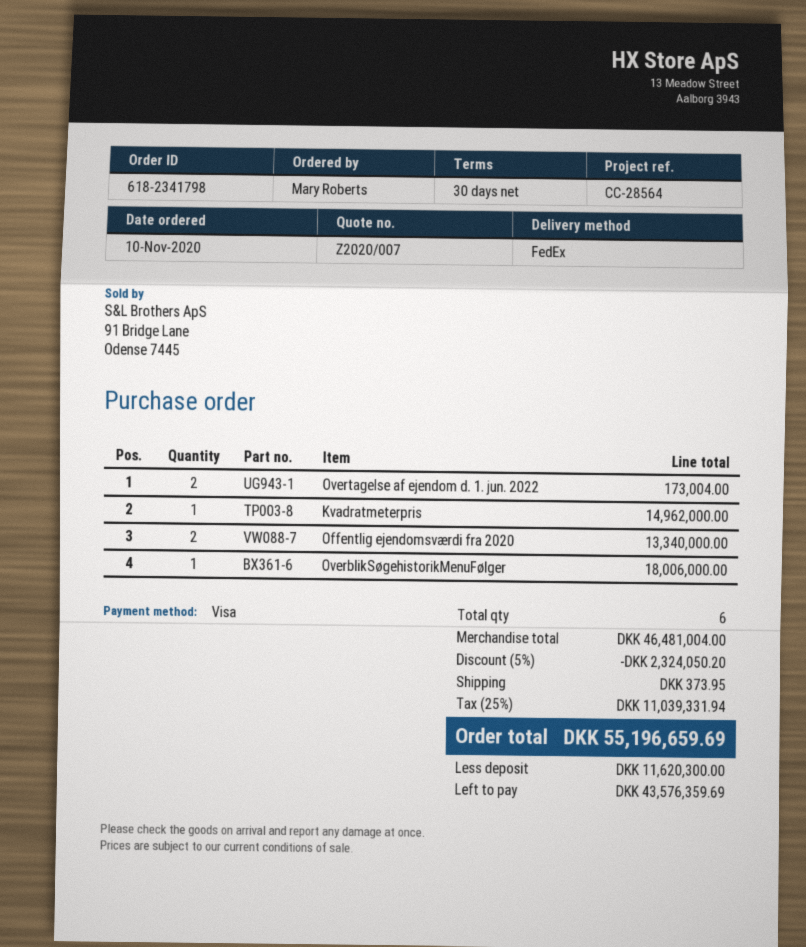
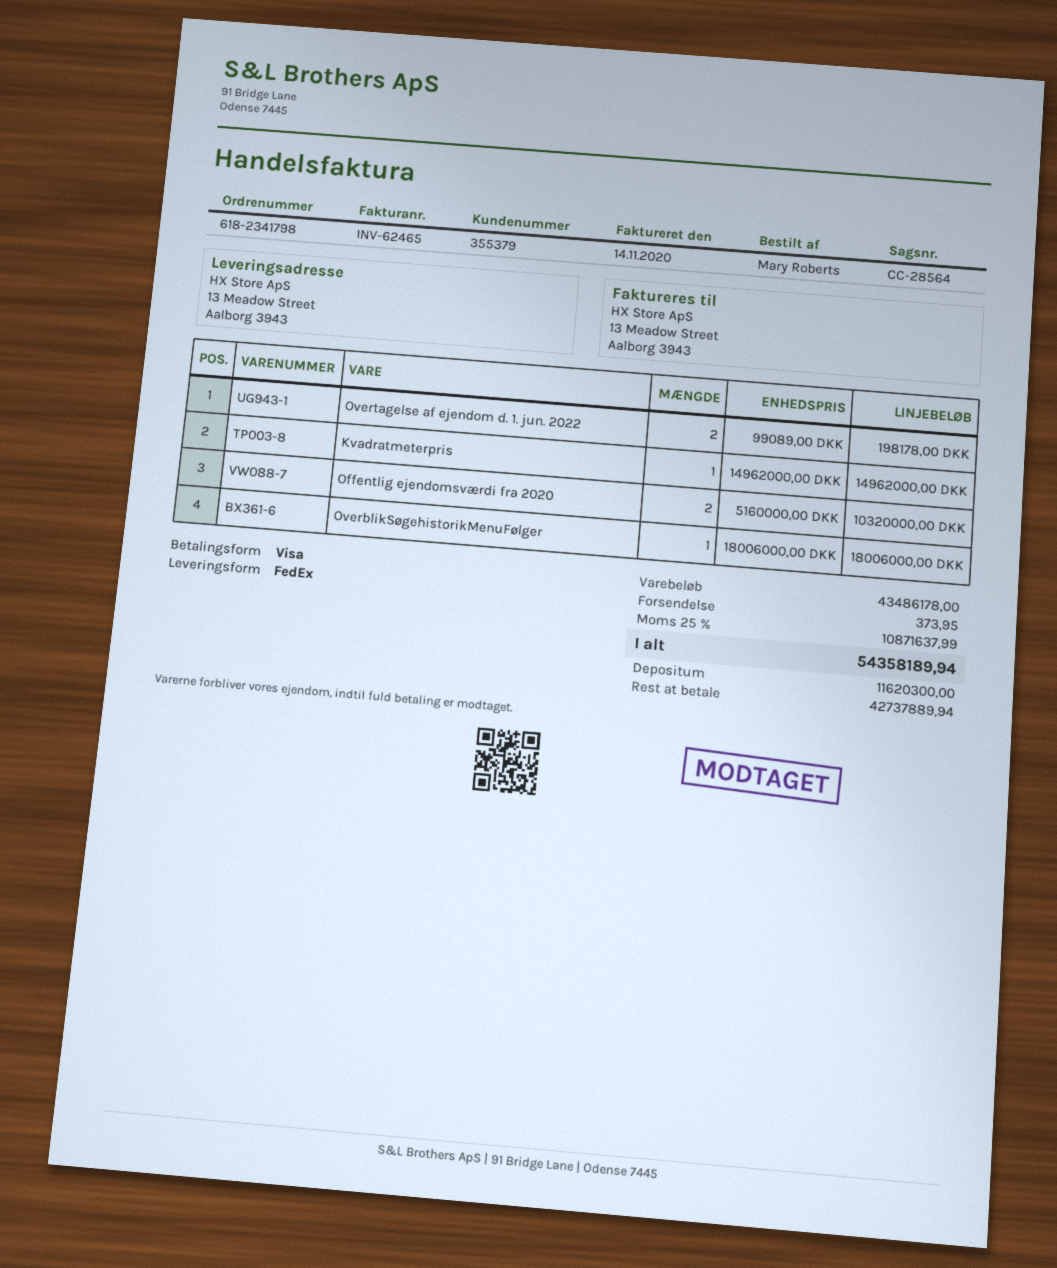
Overtagelse af ejendom d. 1. jun. 2022: 2 for 173004.00 -> 2 for 198178.00
Offentlig ejendomsværdi fra 2020: 2 for 13340000.00 -> 2 for 10320000.00
subtotal: 46481004.00 -> 43486178.00
discount: 5% = 2324050.20 -> none
tax: 25% = 11039331.94 -> 25% = 10871637.99
total: 55196659.69 -> 54358189.94
balance: 43576359.69 -> 42737889.94

